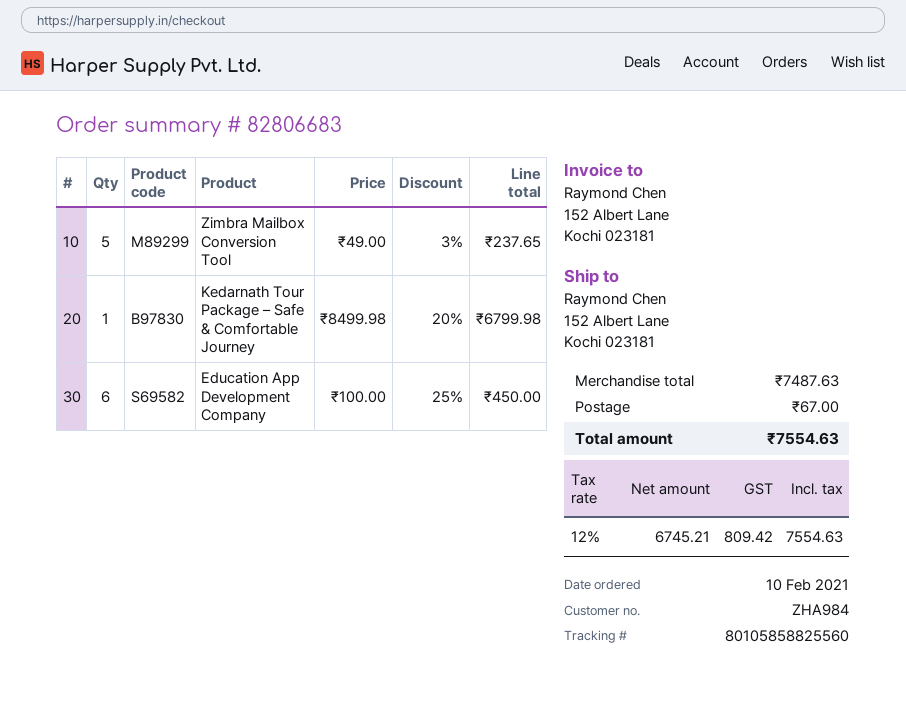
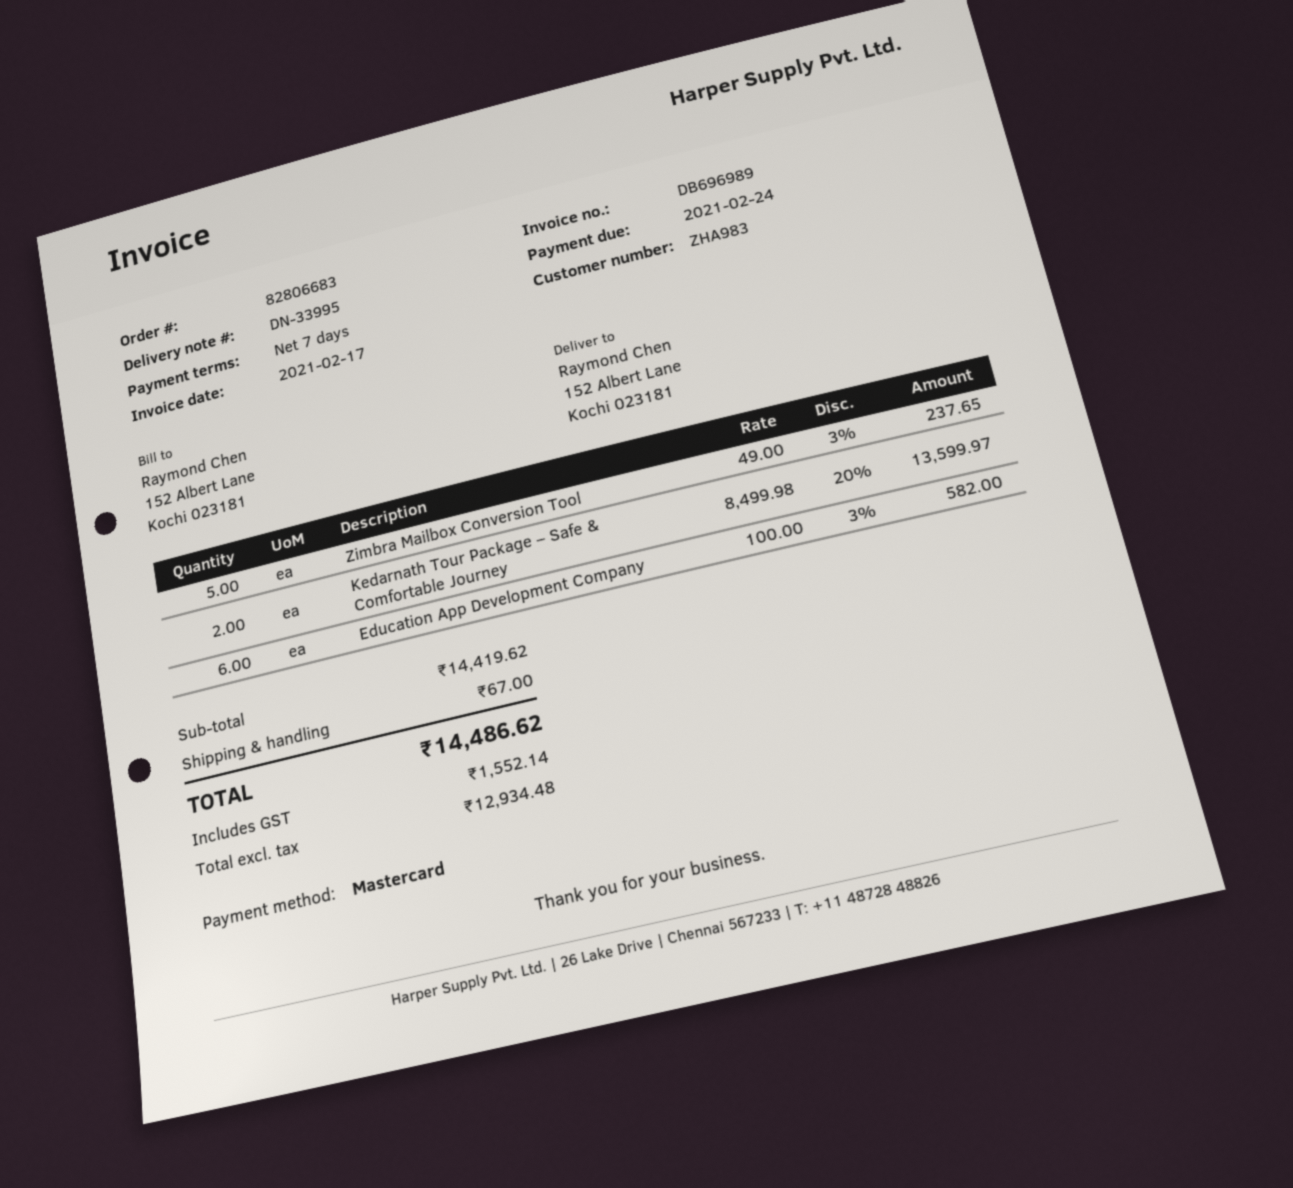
customer number: ZHA984 -> ZHA983
Kedarnath Tour Package – Safe & Comfortable Journey: 1 x 8499.98 - 20% = 6799.98 -> 2 x 8499.98 - 20% = 13599.97
Education App Development Company: 6 x 100.00 - 25% = 450.00 -> 6 x 100.00 - 3% = 582.00
subtotal: 7487.63 -> 14419.62
net: 6745.21 -> 12934.48
tax: 809.42 -> 1552.14
total: 7554.63 -> 14486.62

